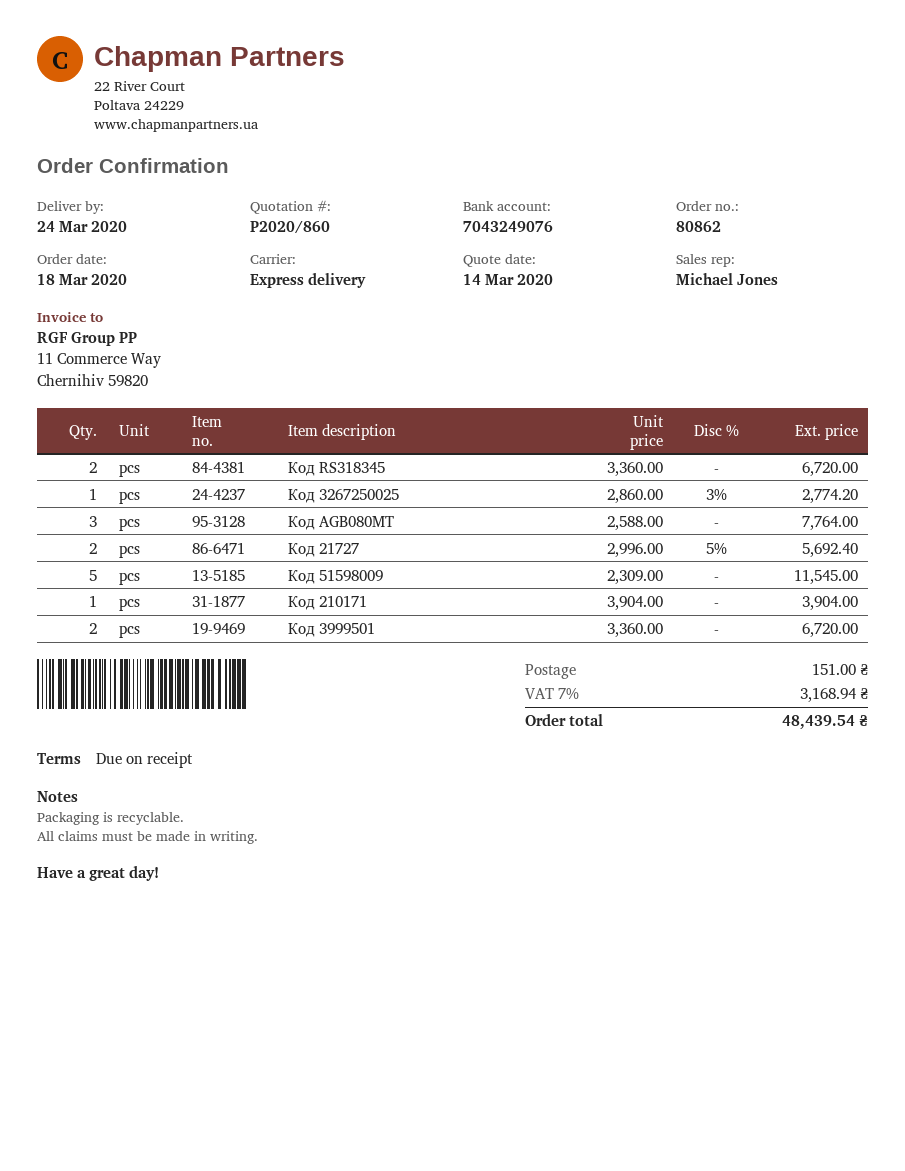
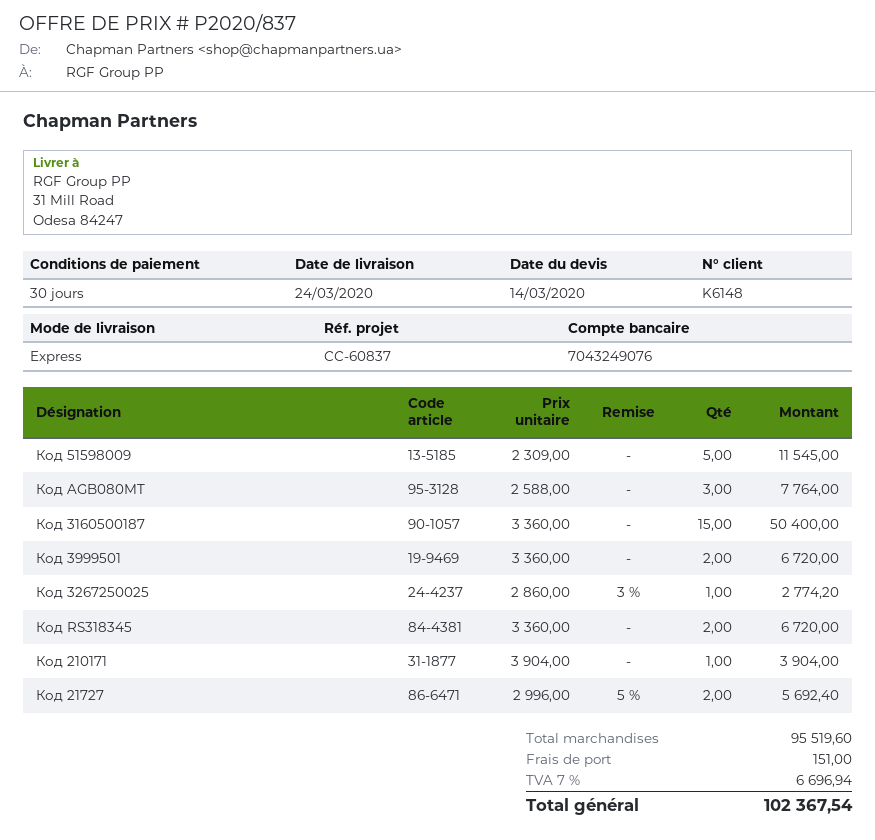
quote number: P2020/860 -> P2020/837
payment terms: on receipt -> 30 days
Код 3160500187: none -> 15 x 3360.00 = 50400.00
tax: 7% = 3168.94 -> 7% = 6696.94
total: 48439.54 -> 102367.54

